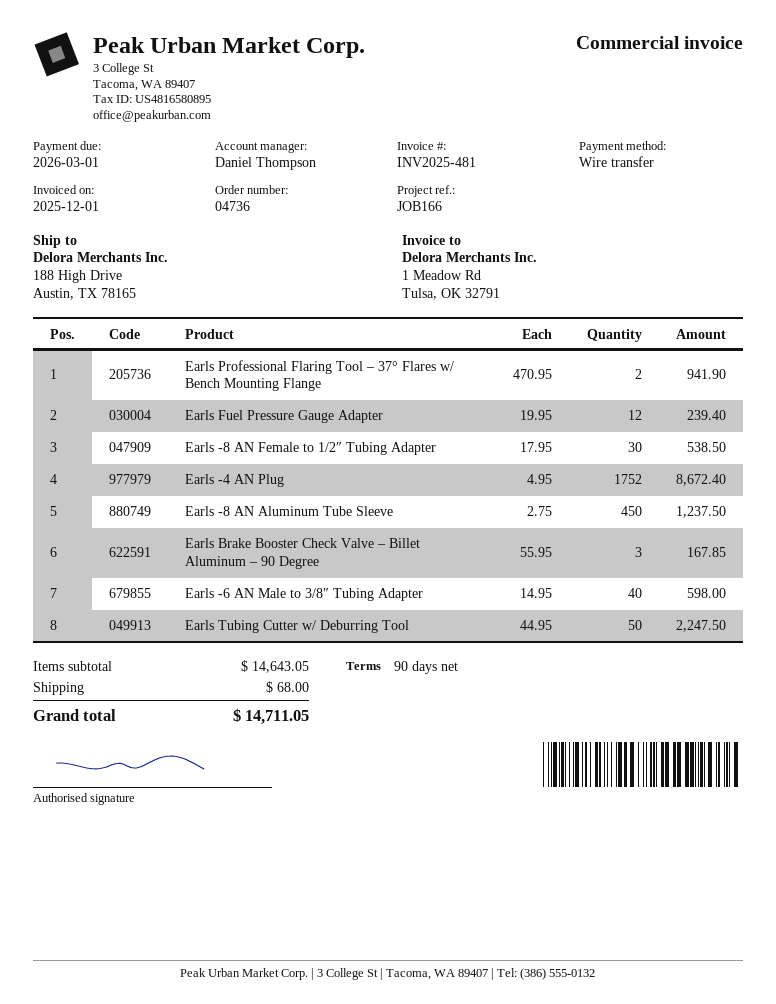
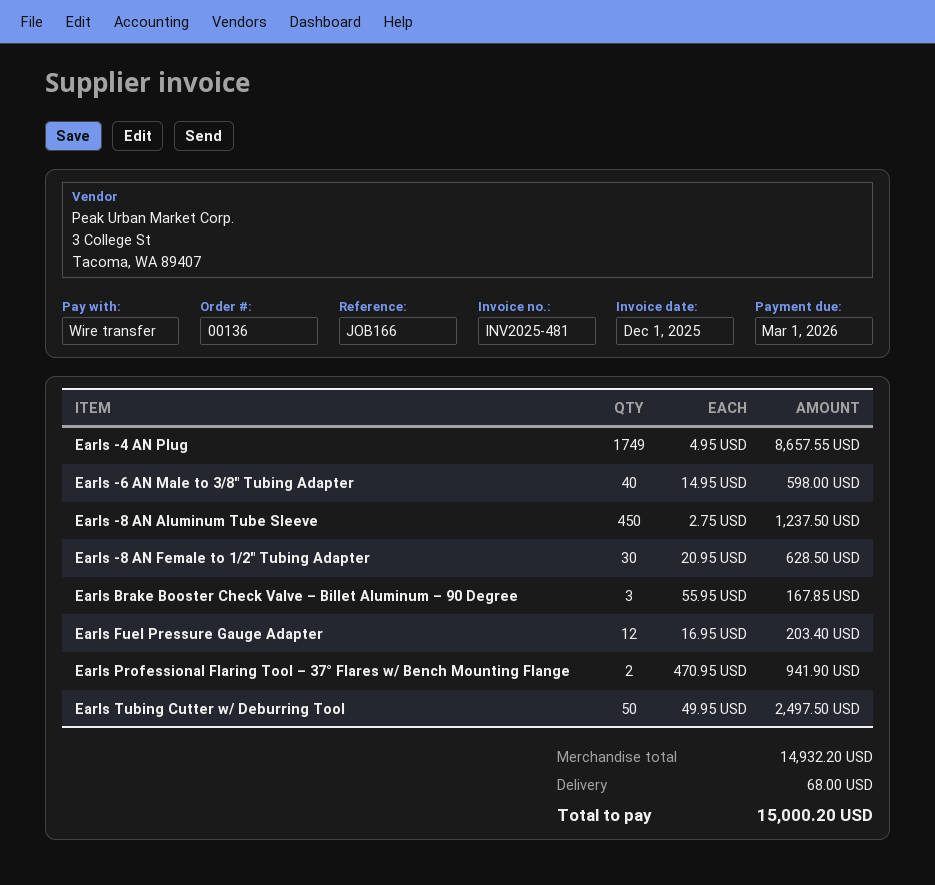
order number: 04736 -> 00136
Earls Fuel Pressure Gauge Adapter: 12 x 19.95 = 239.40 -> 12 x 16.95 = 203.40
Earls -8 AN Female to 1/2″ Tubing Adapter: 30 x 17.95 = 538.50 -> 30 x 20.95 = 628.50
Earls -4 AN Plug: 1752 x 4.95 = 8672.40 -> 1749 x 4.95 = 8657.55
Earls Tubing Cutter w/ Deburring Tool: 50 x 44.95 = 2247.50 -> 50 x 49.95 = 2497.50
subtotal: 14643.05 -> 14932.20
total: 14711.05 -> 15000.20

